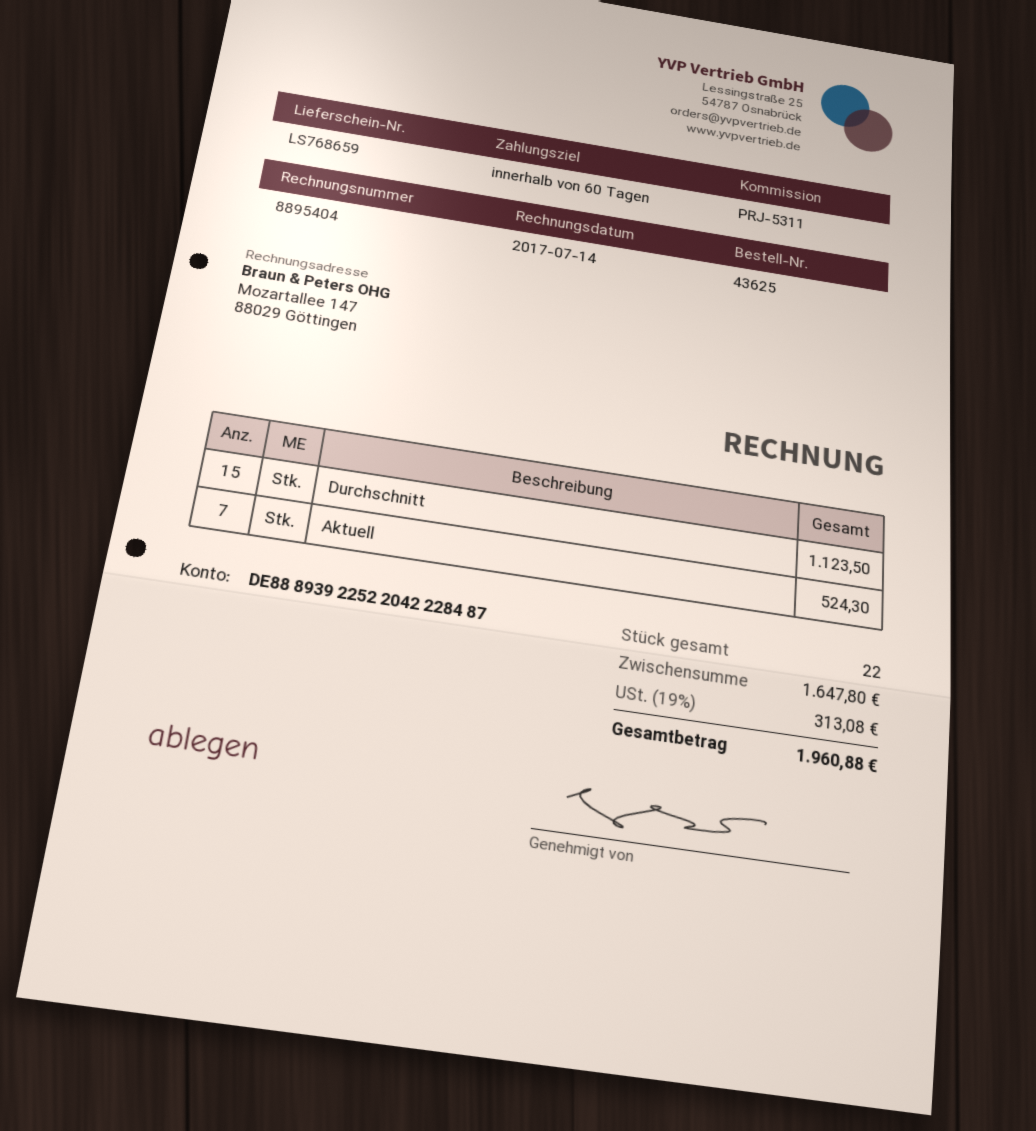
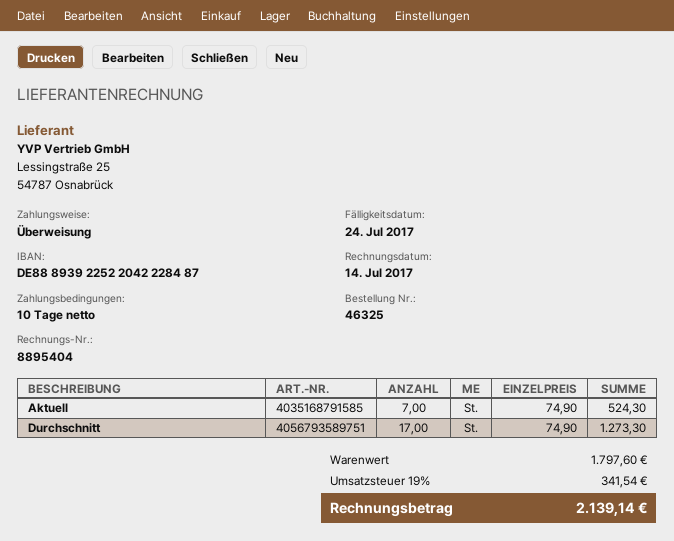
order number: 43625 -> 46325
payment terms: 60 days -> 10 days
Durchschnitt: 15 for 1123.50 -> 17 for 1273.30
subtotal: 1647.80 -> 1797.60
tax: 19% = 313.08 -> 19% = 341.54
total: 1960.88 -> 2139.14

